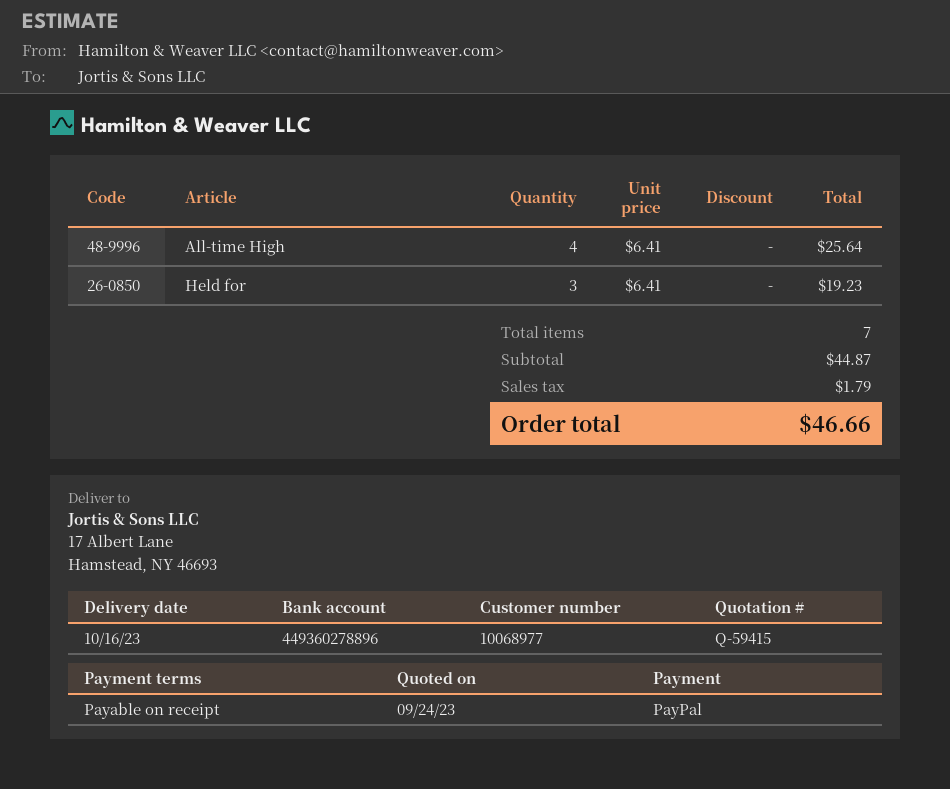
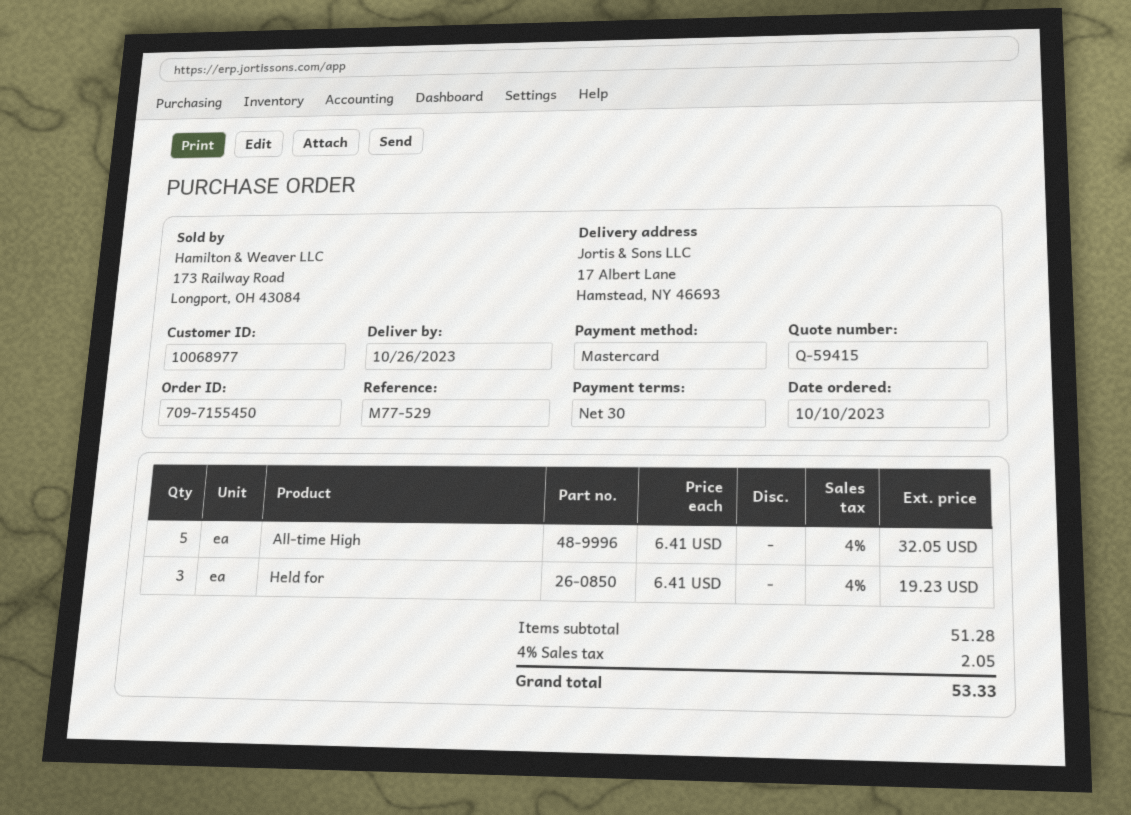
delivery date: 2023-10-16 -> 2023-10-26
payment terms: on receipt -> 30 days
payment method: PayPal -> Mastercard
All-time High: 4 x 6.41 = 25.64 -> 5 x 6.41 = 32.05
subtotal: 44.87 -> 51.28
tax: 1.79 -> 2.05
total: 46.66 -> 53.33

